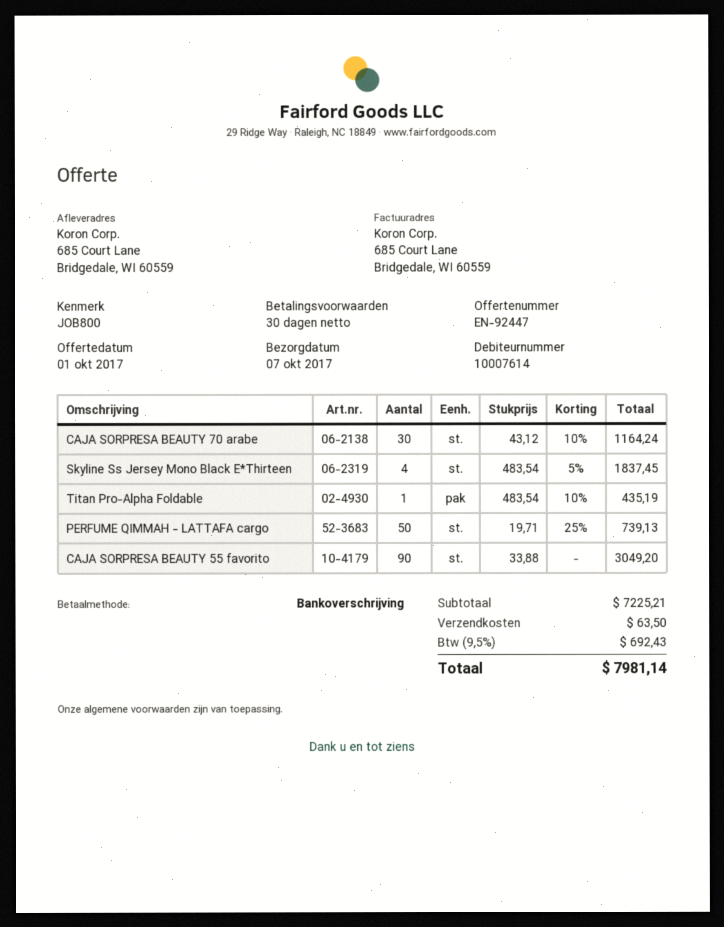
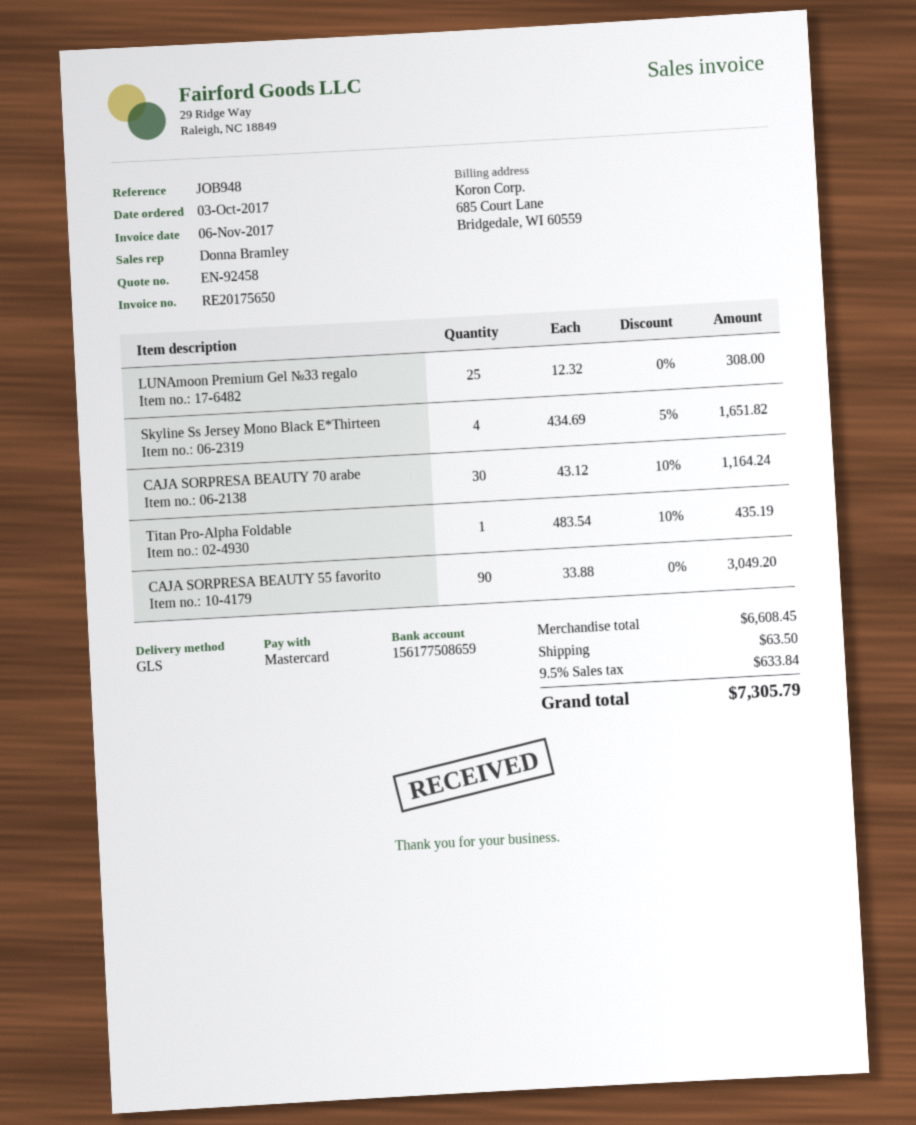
quote number: EN-92447 -> EN-92458
reference: JOB800 -> JOB948
payment method: bank transfer -> Mastercard
Skyline Ss Jersey Mono Black E*Thirteen: 4 x 483.54 - 5% = 1837.45 -> 4 x 434.69 - 5% = 1651.82
PERFUME QIMMAH - LATTAFA cargo: 50 x 19.71 - 25% = 739.13 -> none
LUNAmoon Premium Gel №33 regalo: none -> 25 x 12.32 = 308.00
subtotal: 7225.21 -> 6608.45
tax: 9.5% = 692.43 -> 9.5% = 633.84
total: 7981.14 -> 7305.79

